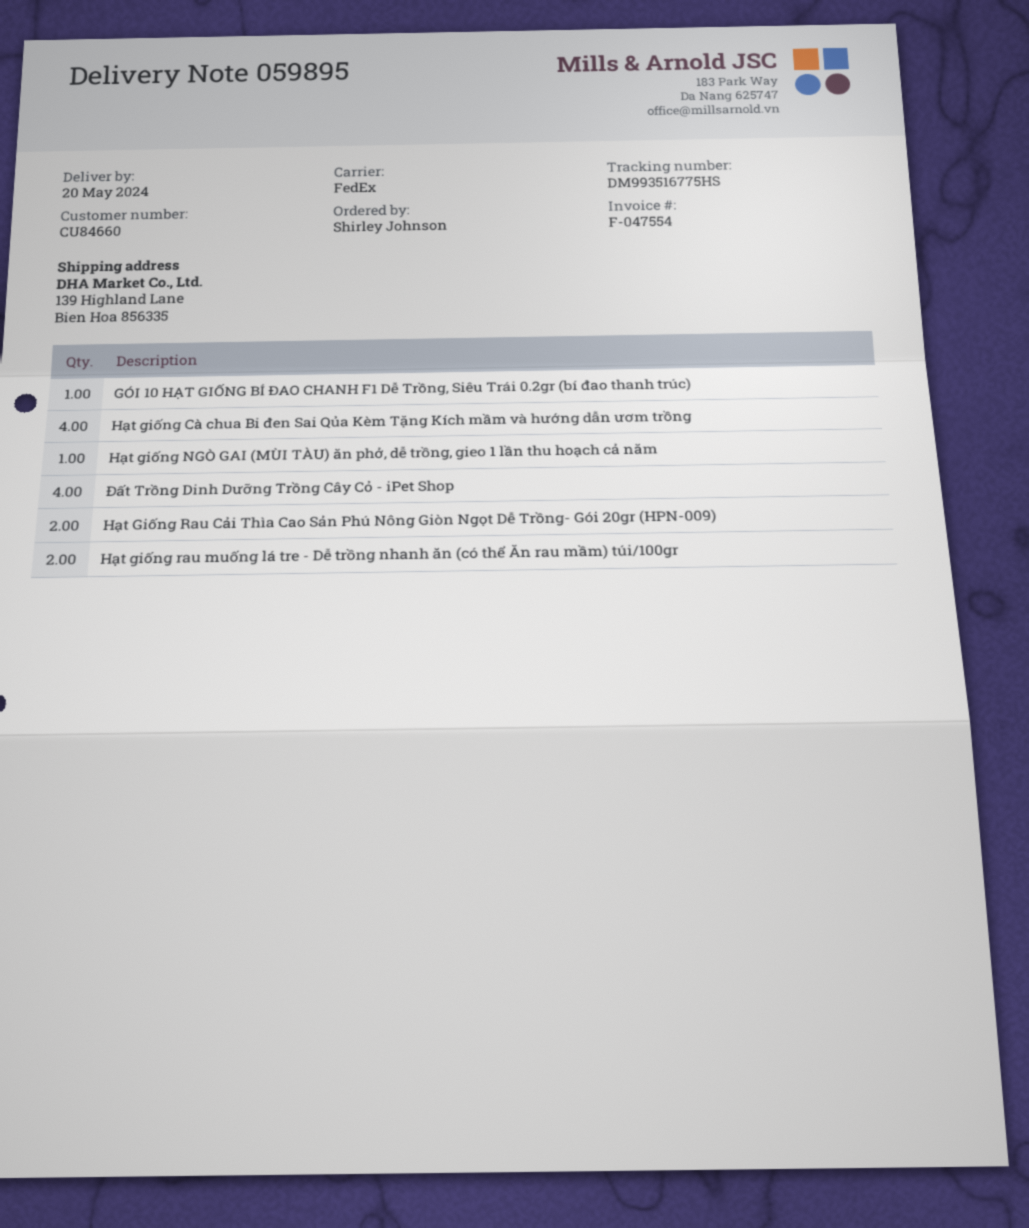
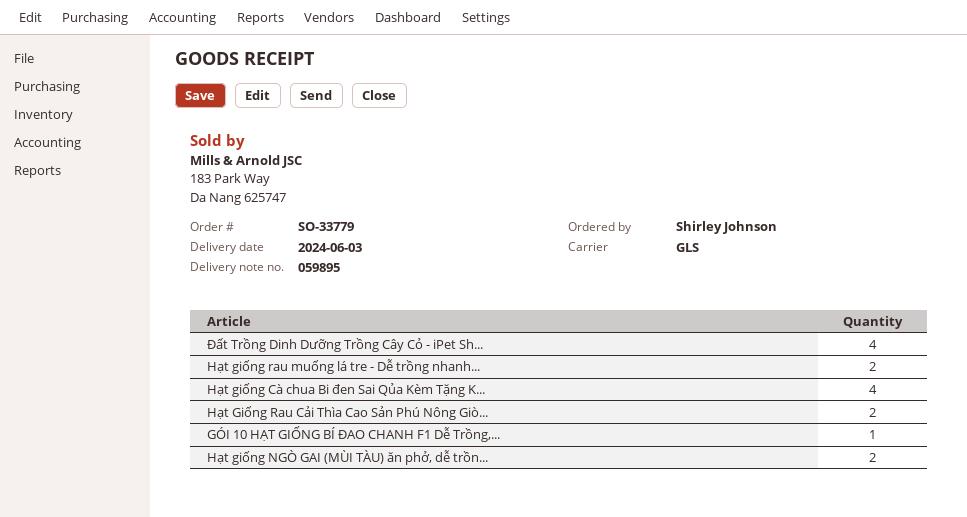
delivery date: 2024-05-20 -> 2024-06-03
shipping method: FedEx -> GLS
Hạt giống NGÒ GAI (MÙI TÀU) ăn phở, dễ trồng, gieo 1 lần thu hoạch cả năm: 1 -> 2

